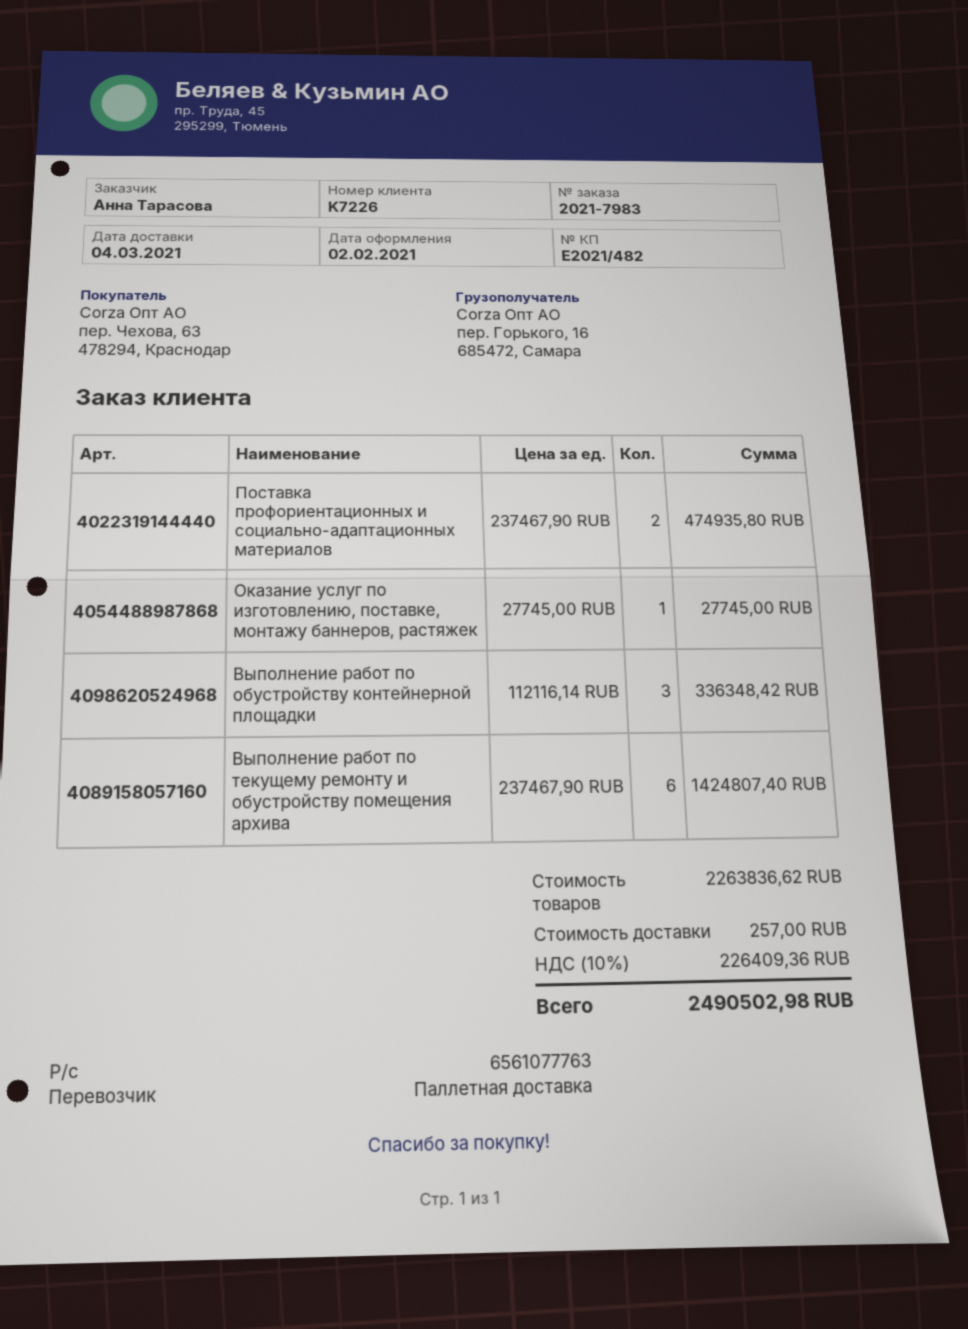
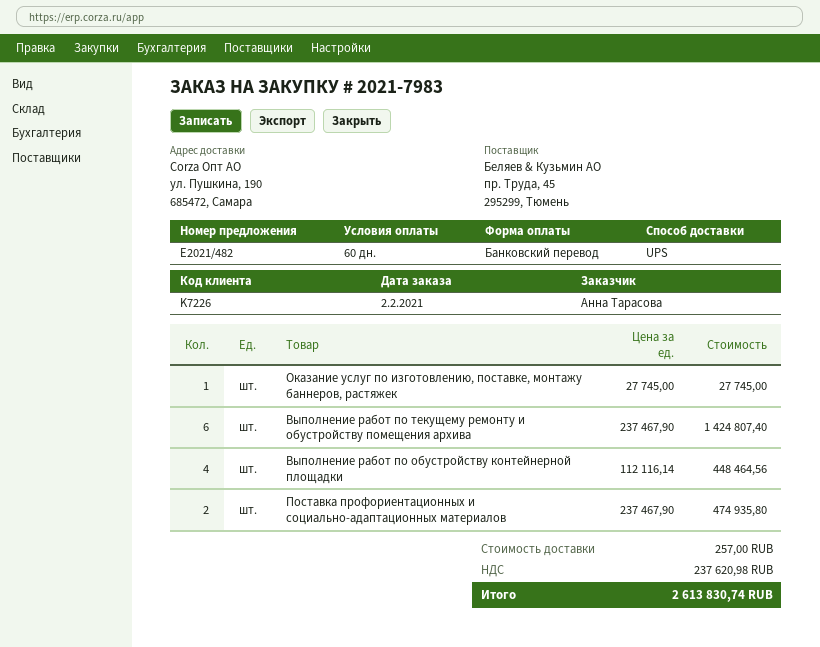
shipping method: pallet freight -> UPS
ship to: пер. Горького, 16, 685472, Самара -> ул. Пушкина, 190, 685472, Самара
Выполнение работ по обустройству контейнерной площадки: 3 x 112116.14 = 336348.42 -> 4 x 112116.14 = 448464.56
tax: 226409.36 -> 237620.98
total: 2490502.98 -> 2613830.74

